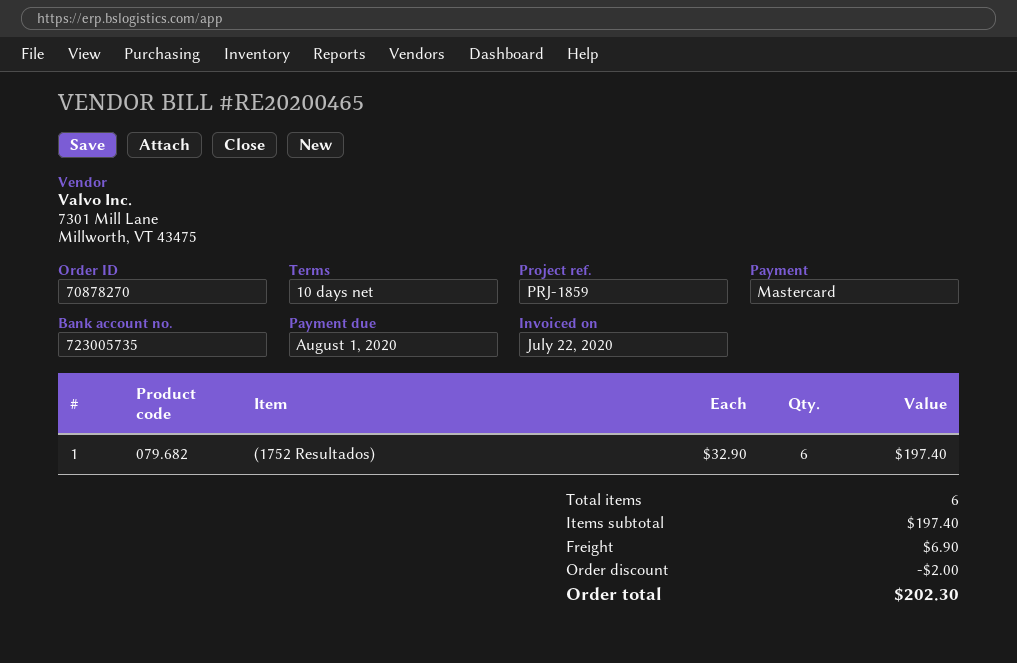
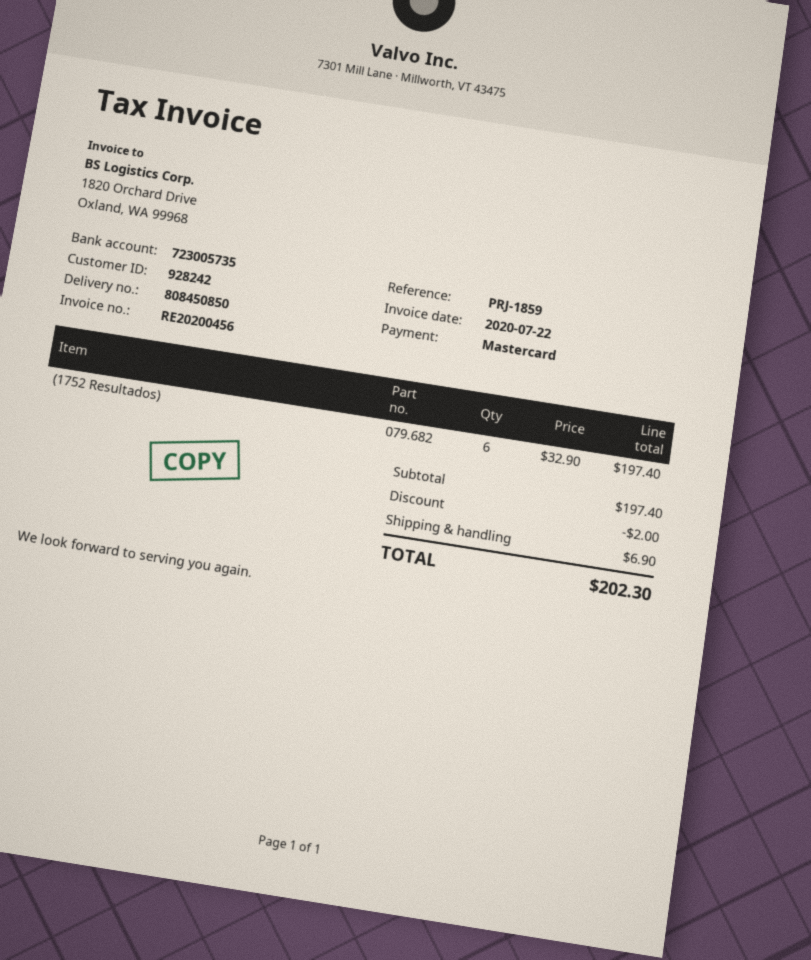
invoice number: RE20200465 -> RE20200456

